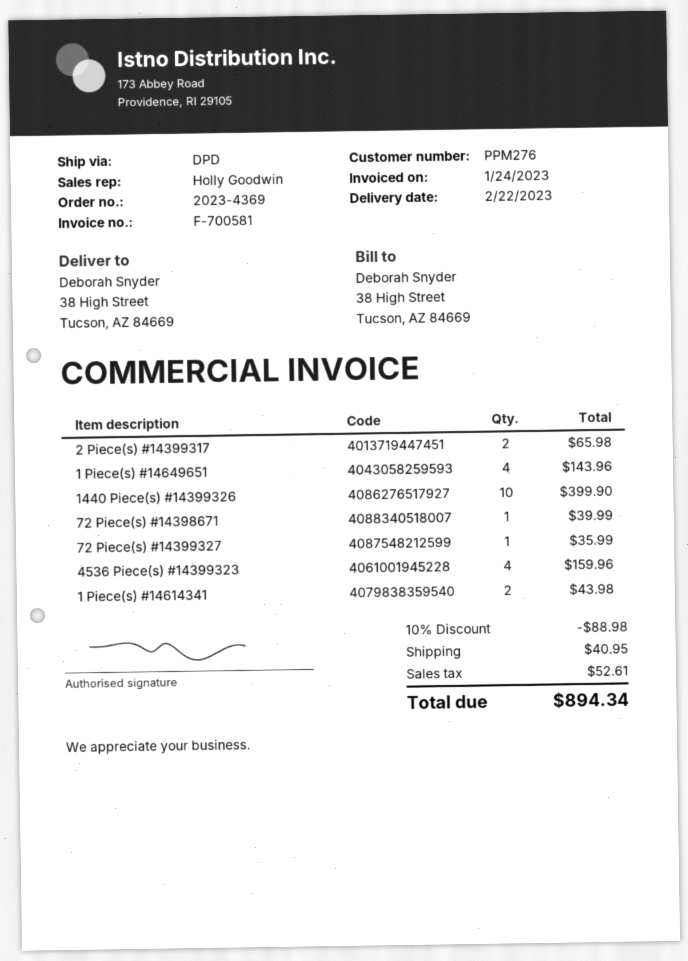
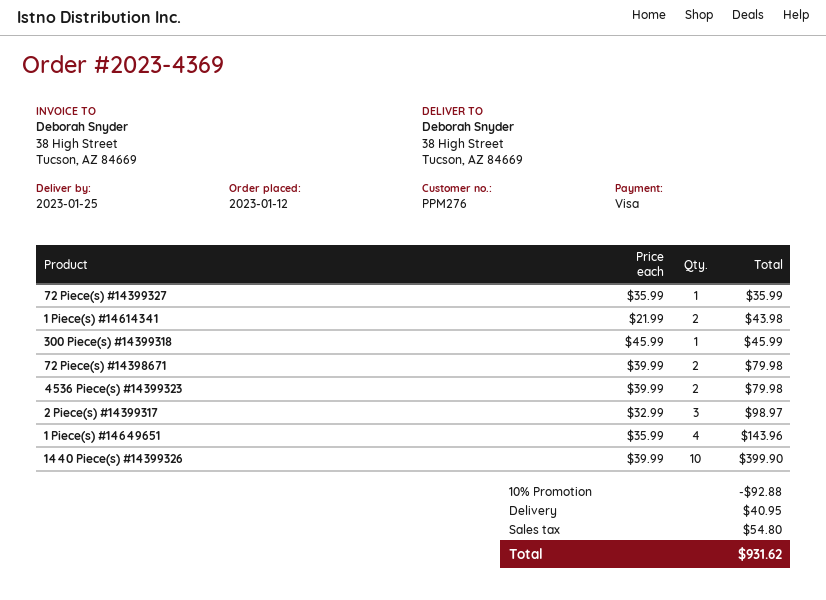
delivery date: 2023-02-22 -> 2023-01-25
2 Piece(s) #14399317: 2 for 65.98 -> 3 for 98.97
72 Piece(s) #14398671: 1 for 39.99 -> 2 for 79.98
4536 Piece(s) #14399323: 4 for 159.96 -> 2 for 79.98
300 Piece(s) #14399318: none -> 1 for 45.99
discount: 10% = 88.98 -> 10% = 92.88
tax: 52.61 -> 54.80
total: 894.34 -> 931.62

